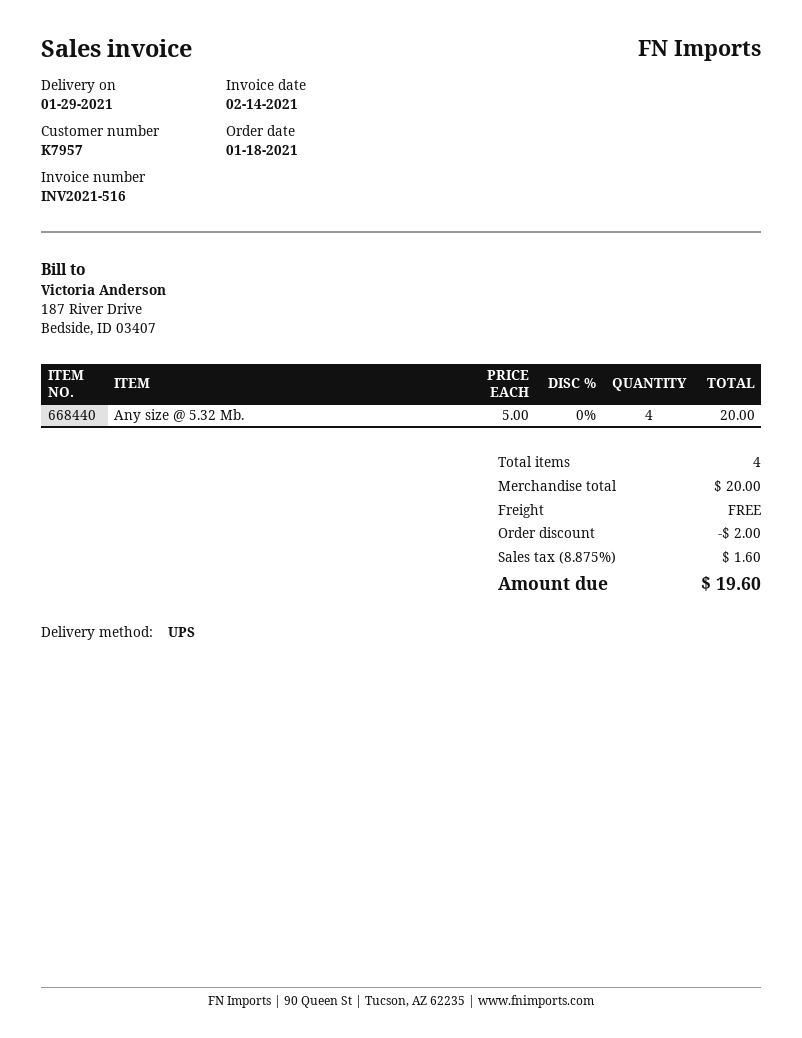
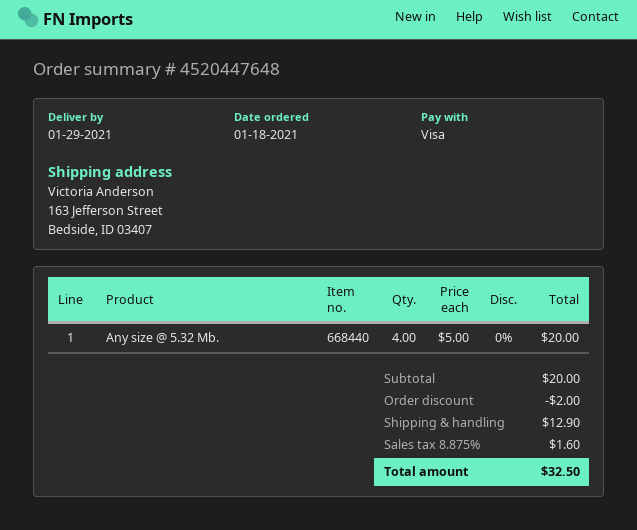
shipping: 0.00 -> 12.90
total: 19.60 -> 32.50

